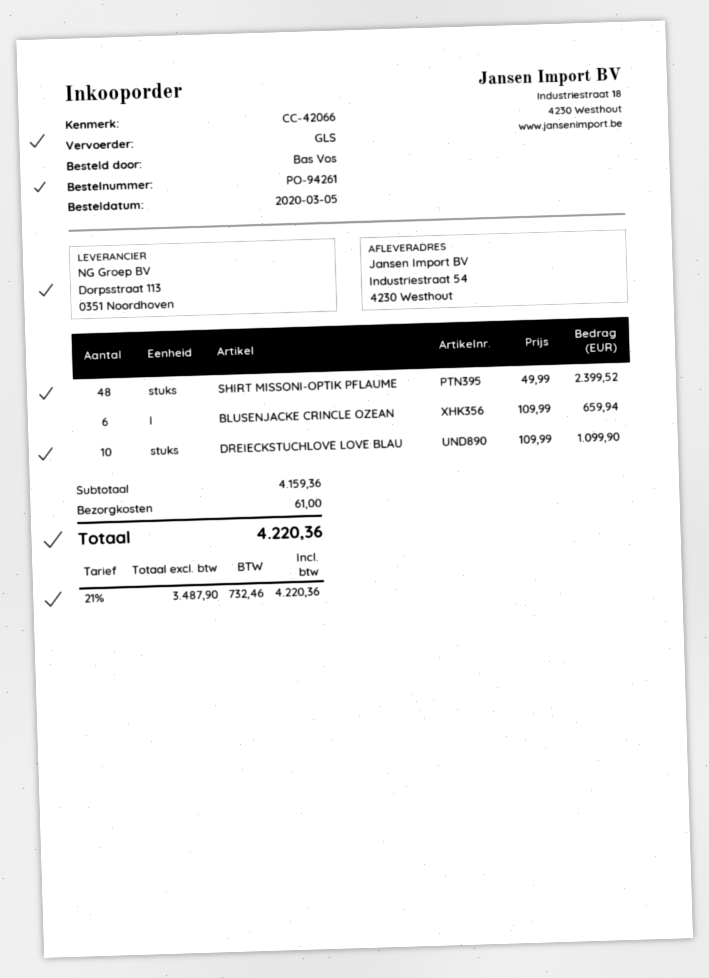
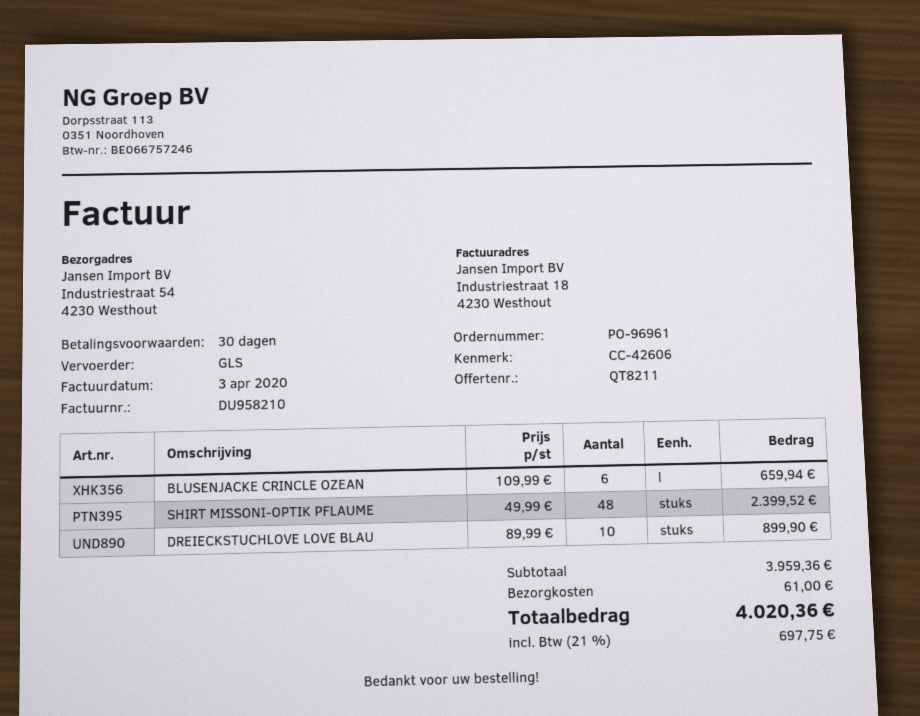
order number: PO-94261 -> PO-96961
reference: CC-42066 -> CC-42606
DREIECKSTUCHLOVE LOVE BLAU: 10 x 109.99 = 1099.90 -> 10 x 89.99 = 899.90
subtotal: 4159.36 -> 3959.36
tax: 21% = 732.46 -> 21% = 697.75
total: 4220.36 -> 4020.36

